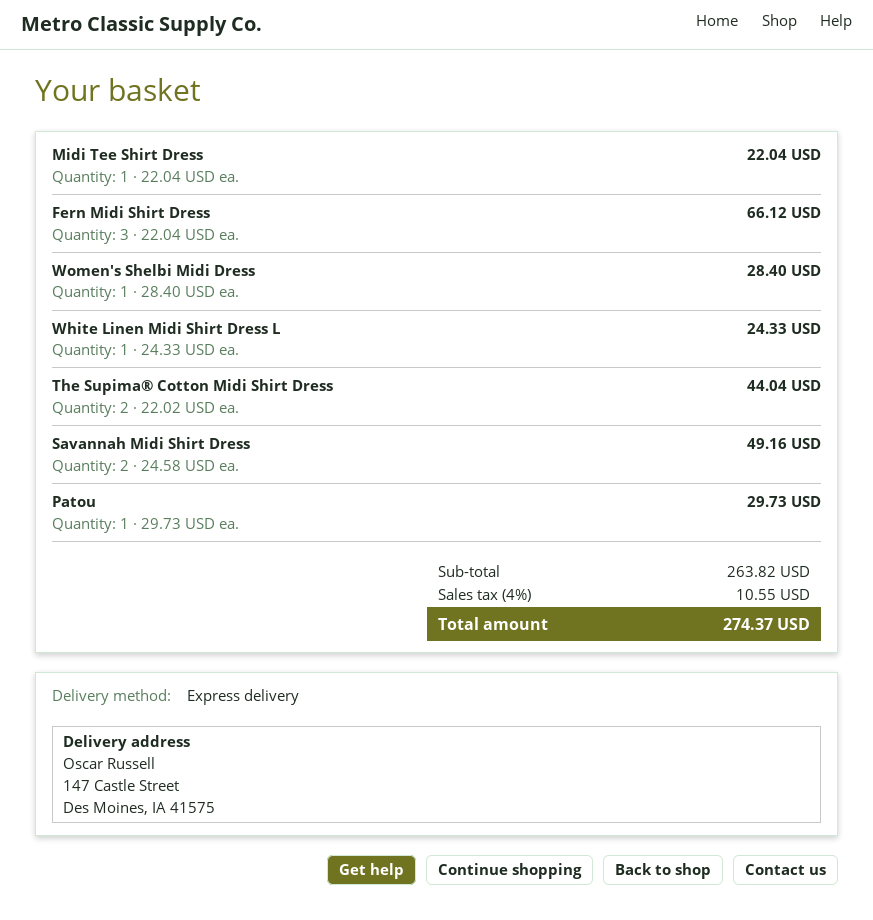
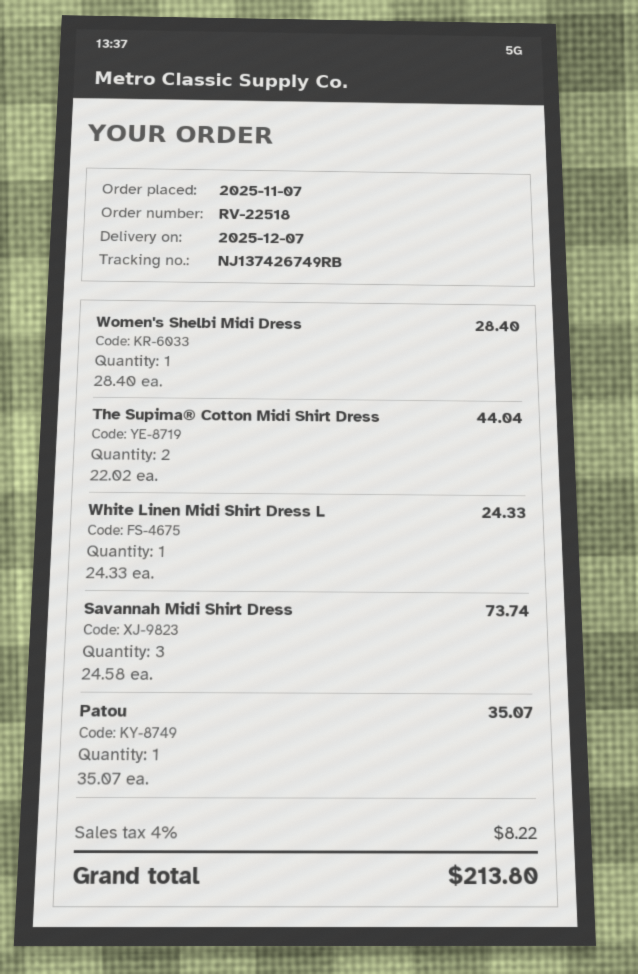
Midi Tee Shirt Dress: 1 x 22.04 = 22.04 -> none
Fern Midi Shirt Dress: 3 x 22.04 = 66.12 -> none
Savannah Midi Shirt Dress: 2 x 24.58 = 49.16 -> 3 x 24.58 = 73.74
Patou: 1 x 29.73 = 29.73 -> 1 x 35.07 = 35.07
tax: 4% = 10.55 -> 4% = 8.22
total: 274.37 -> 213.80

